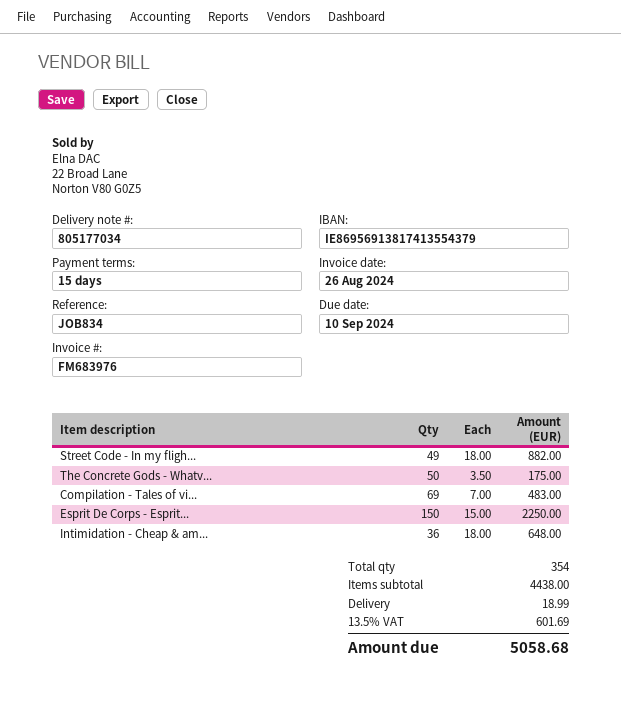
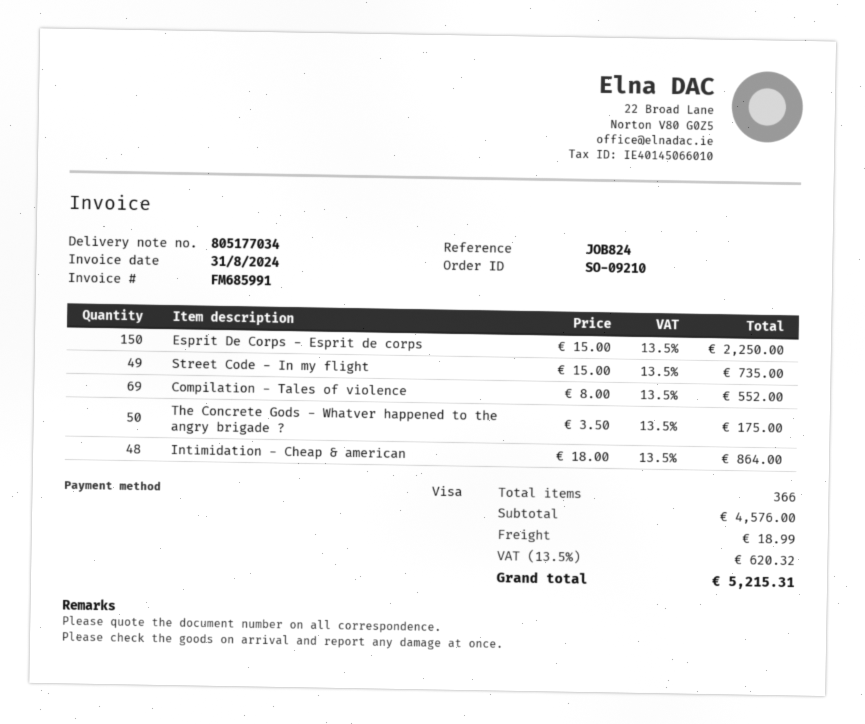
invoice number: FM683976 -> FM685991
invoice date: 2024-08-26 -> 2024-08-31
reference: JOB834 -> JOB824
Street Code - In my fligh...: 49 x 18.00 = 882.00 -> 49 x 15.00 = 735.00
Compilation - Tales of vi...: 69 x 7.00 = 483.00 -> 69 x 8.00 = 552.00
Intimidation - Cheap & am...: 36 x 18.00 = 648.00 -> 48 x 18.00 = 864.00
total quantity: 354 -> 366
subtotal: 4438.00 -> 4576.00
tax: 13.5% = 601.69 -> 13.5% = 620.32
total: 5058.68 -> 5215.31

